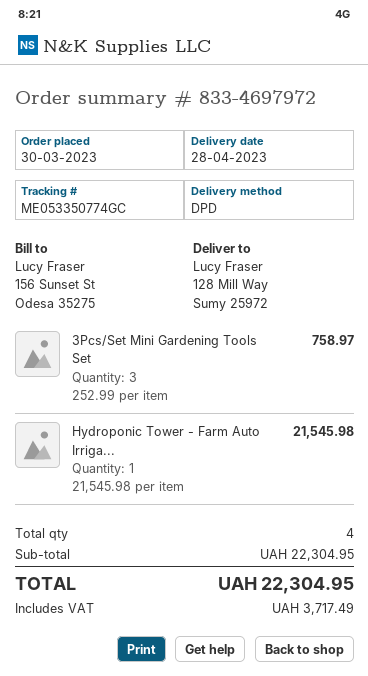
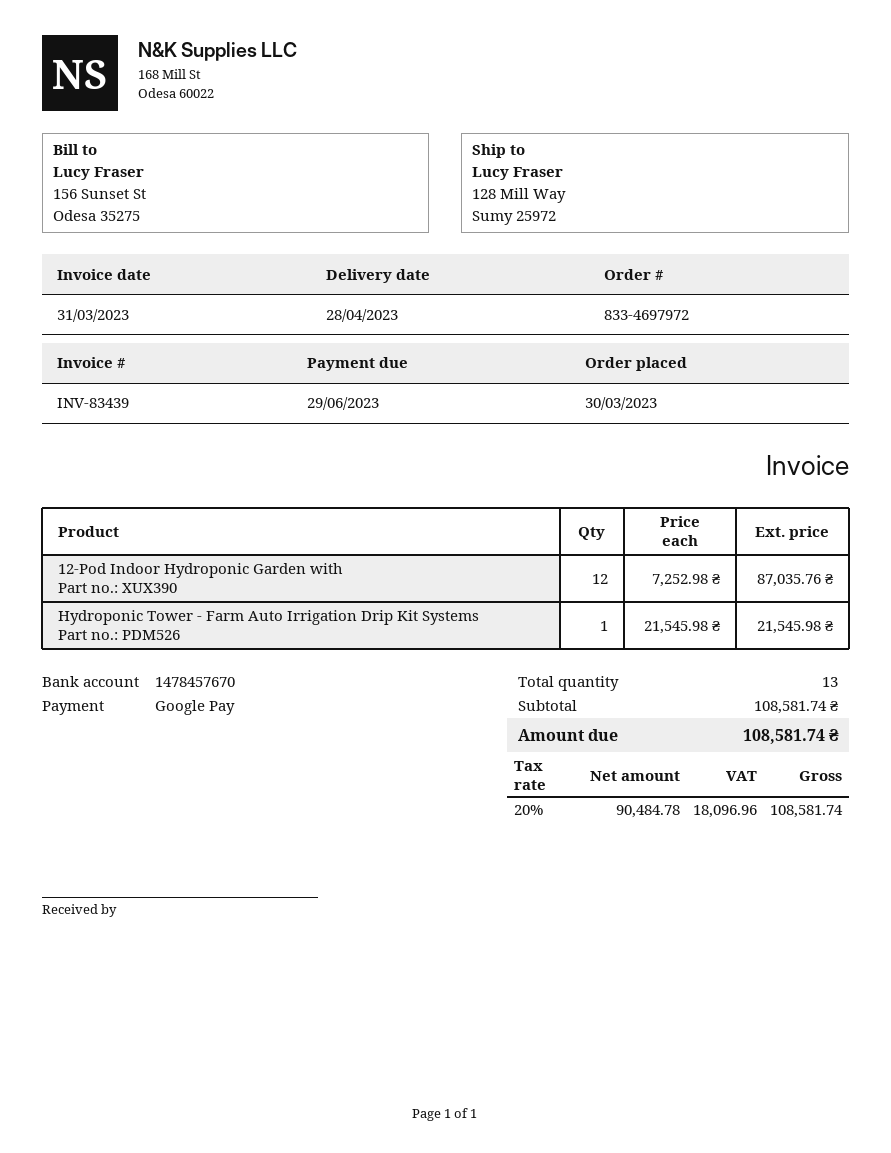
3Pcs/Set Mini Gardening Tools Set: 3 x 252.99 = 758.97 -> none
12-Pod Indoor Hydroponic Garden with: none -> 12 x 7252.98 = 87035.76
total quantity: 4 -> 13
subtotal: 22304.95 -> 108581.74
tax: 3717.49 -> 18096.96
total: 22304.95 -> 108581.74

